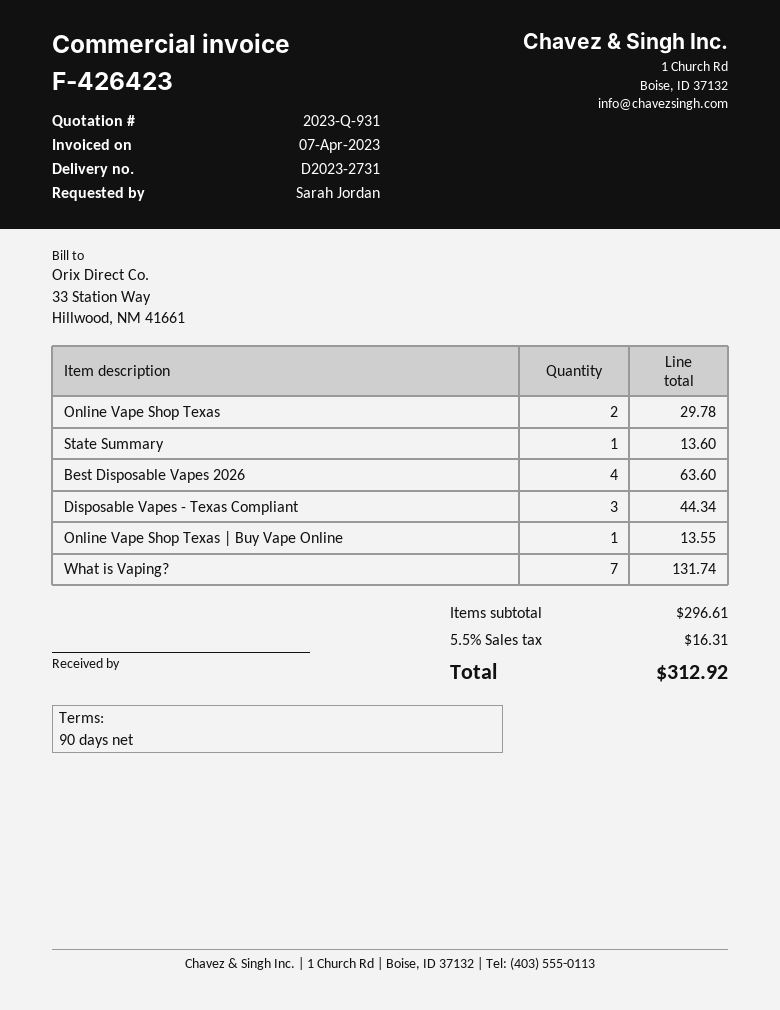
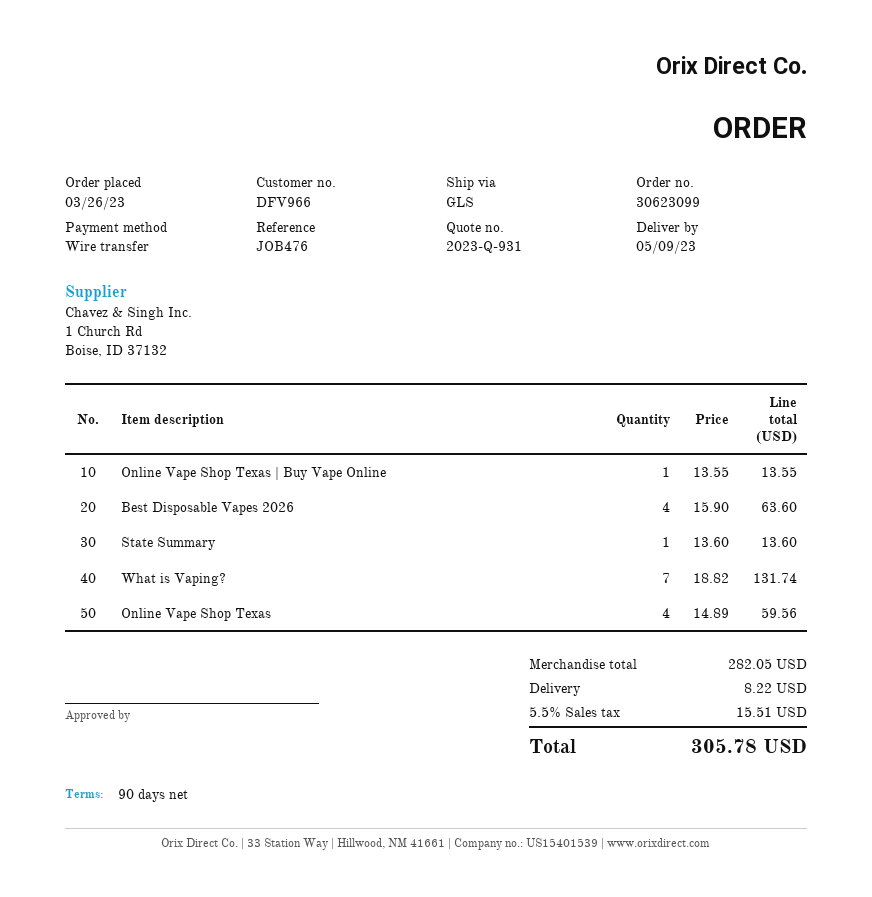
Online Vape Shop Texas: 2 for 29.78 -> 4 for 59.56
Disposable Vapes - Texas Compliant: 3 for 44.34 -> none
subtotal: 296.61 -> 282.05
shipping: none -> 8.22
tax: 5.5% = 16.31 -> 5.5% = 15.51
total: 312.92 -> 305.78

